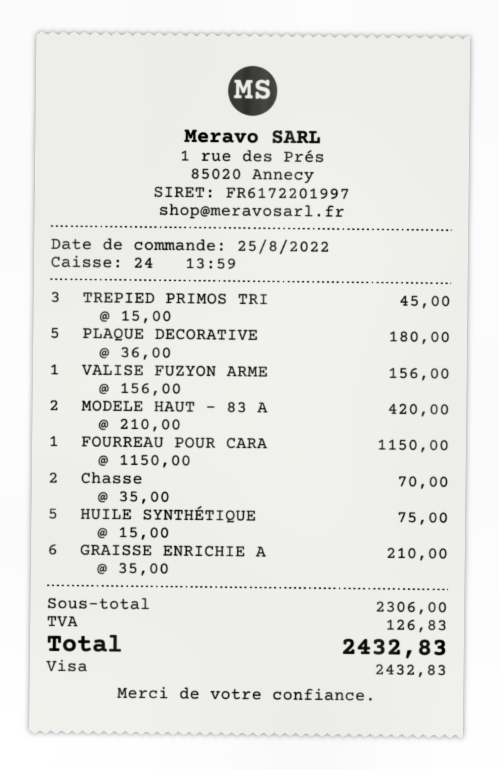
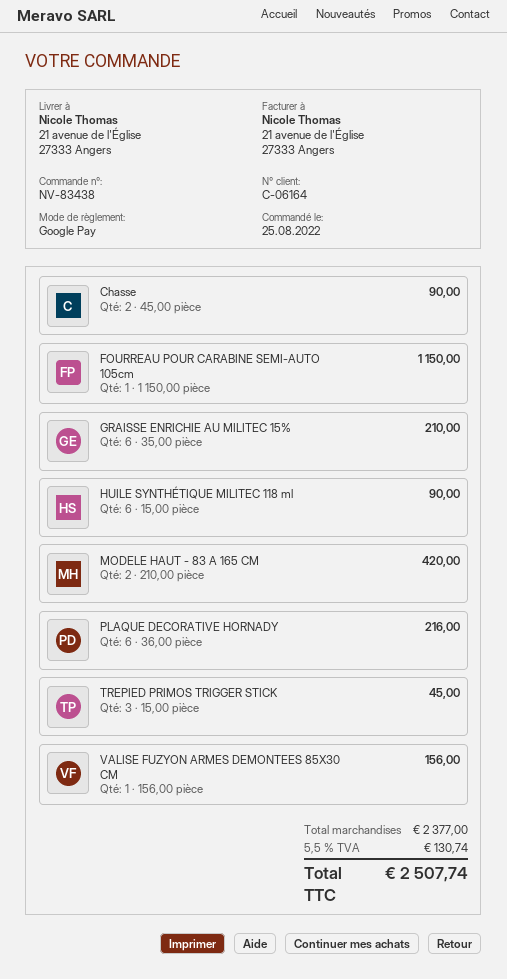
payment method: Visa -> Google Pay
PLAQUE DECORATIVE: 5 x 36.00 = 180.00 -> 6 x 36.00 = 216.00
Chasse: 2 x 35.00 = 70.00 -> 2 x 45.00 = 90.00
HUILE SYNTHÉTIQUE: 5 x 15.00 = 75.00 -> 6 x 15.00 = 90.00
subtotal: 2306.00 -> 2377.00
tax: 126.83 -> 130.74
total: 2432.83 -> 2507.74

